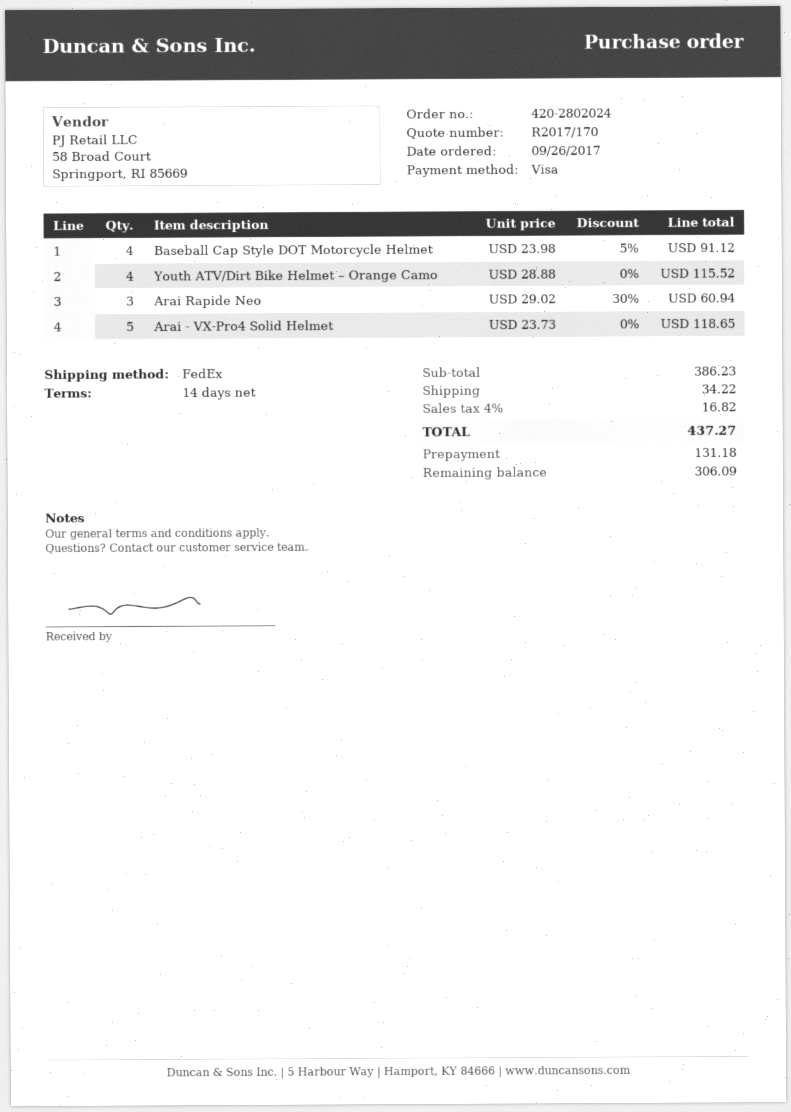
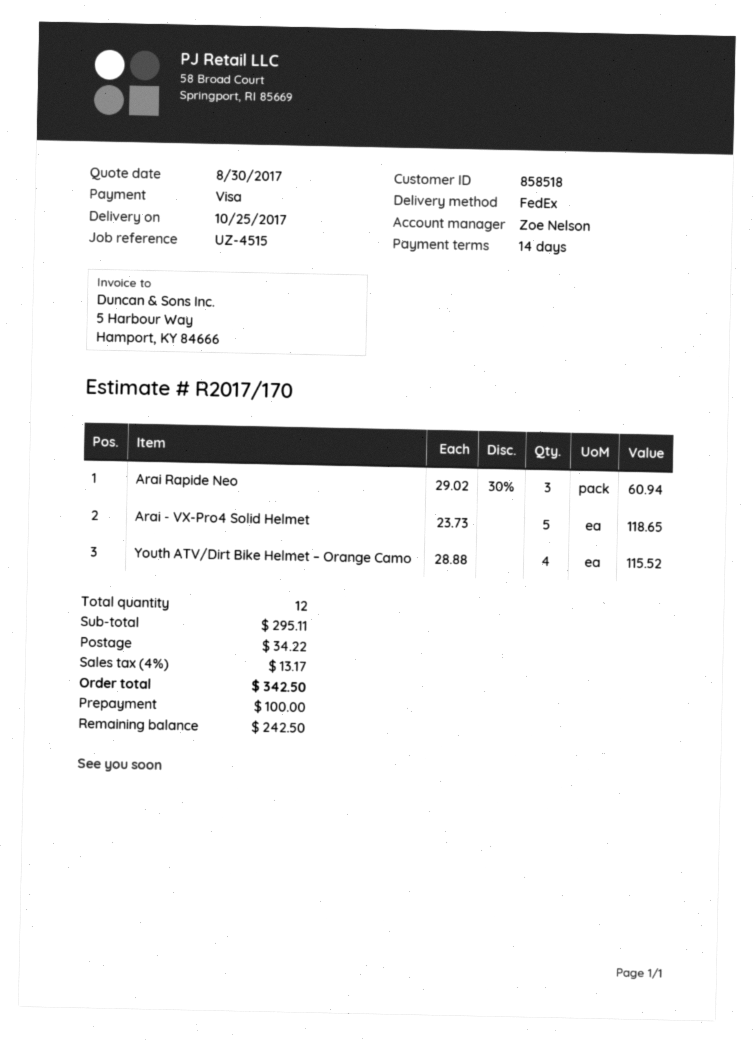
Baseball Cap Style DOT Motorcycle Helmet: 4 x 23.98 - 5% = 91.12 -> none
subtotal: 386.23 -> 295.11
tax: 4% = 16.82 -> 4% = 13.17
total: 437.27 -> 342.50
deposit: 131.18 -> 100.00
balance: 306.09 -> 242.50

